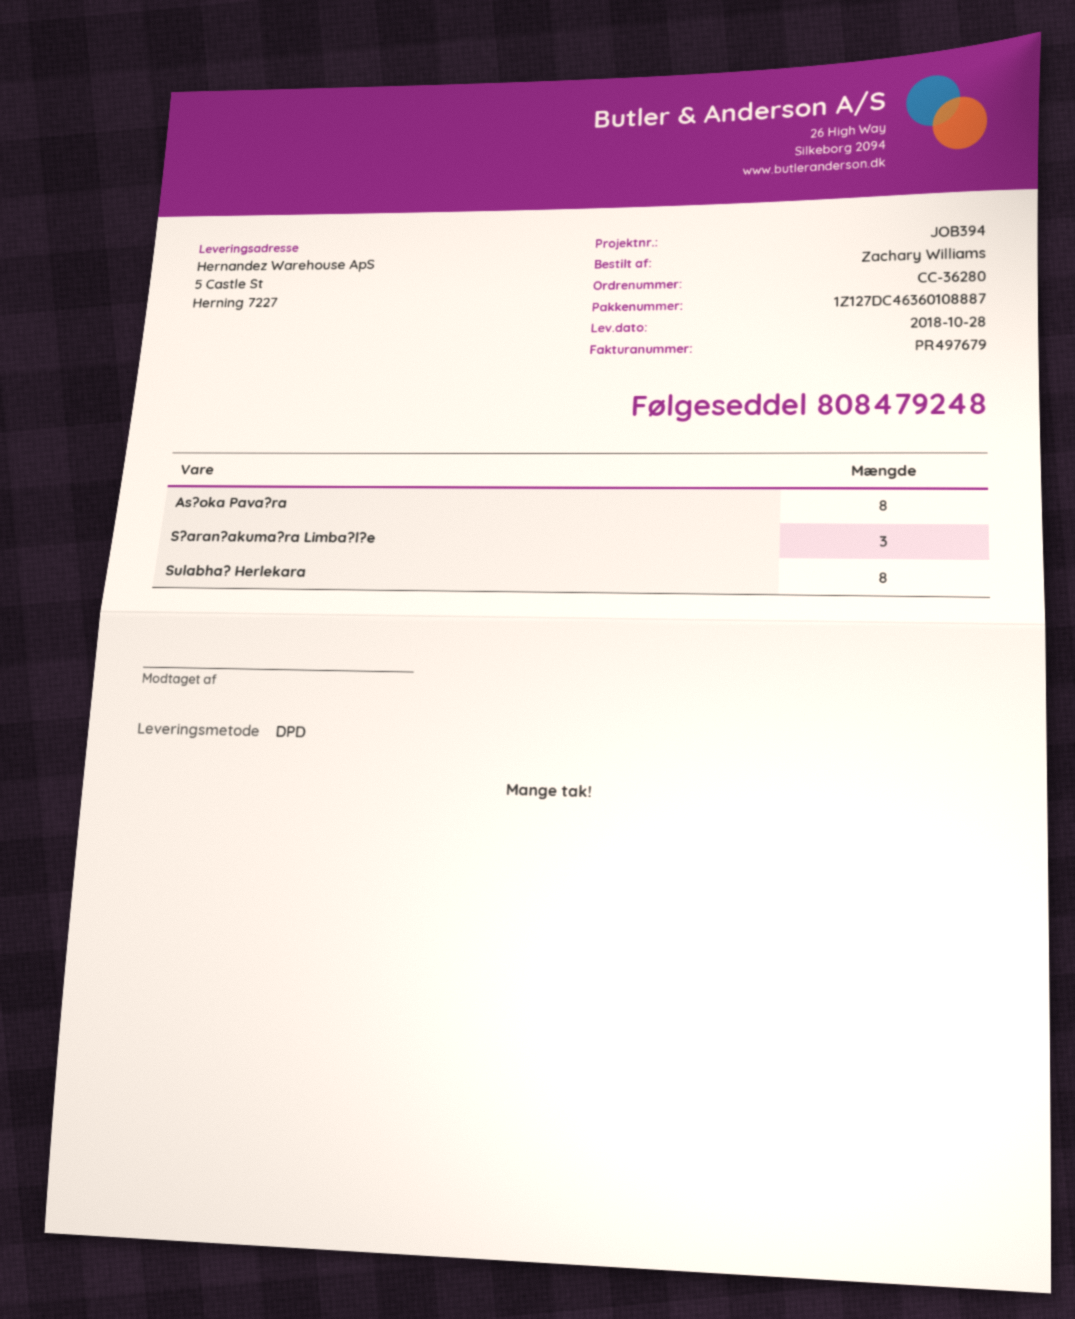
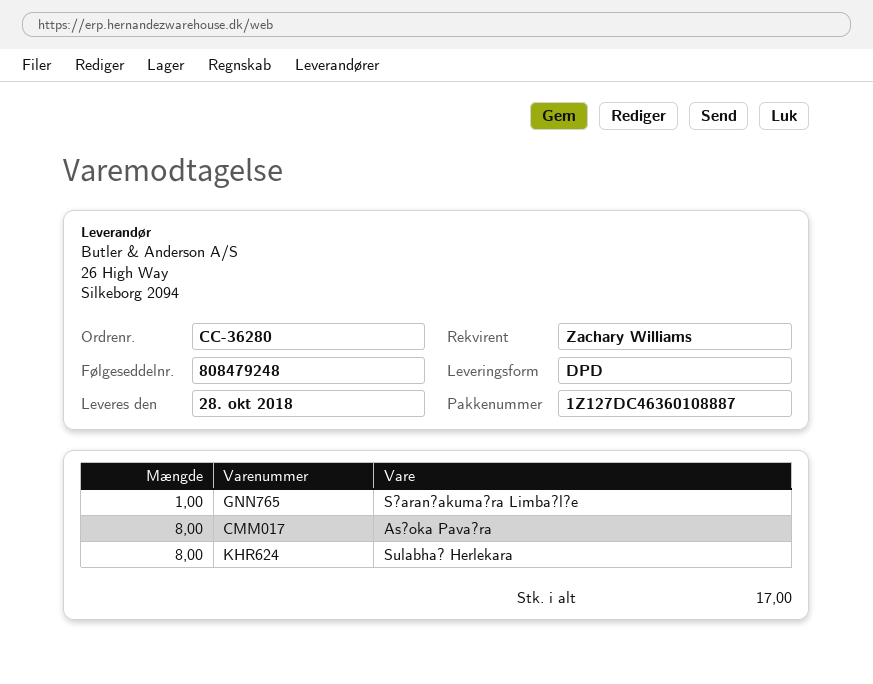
S?aran?akuma?ra Limba?l?e: 3 -> 1

